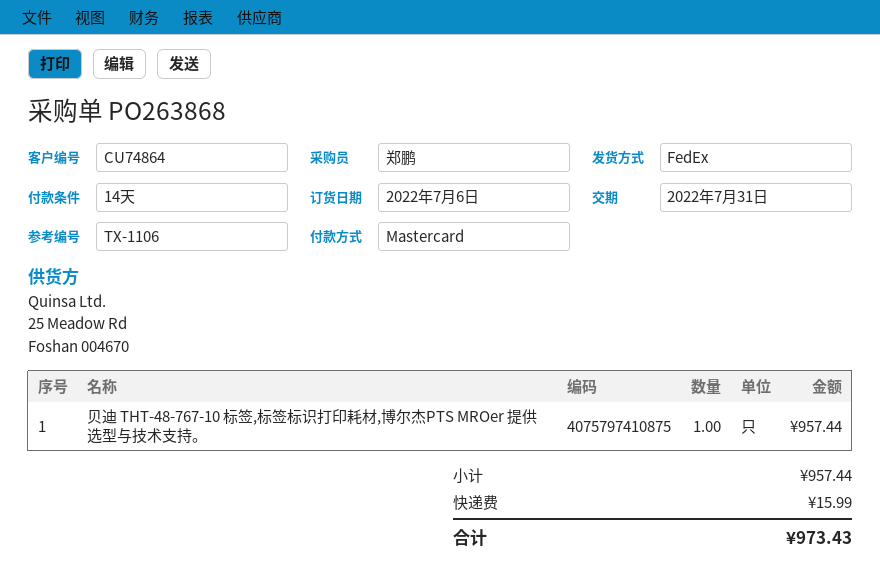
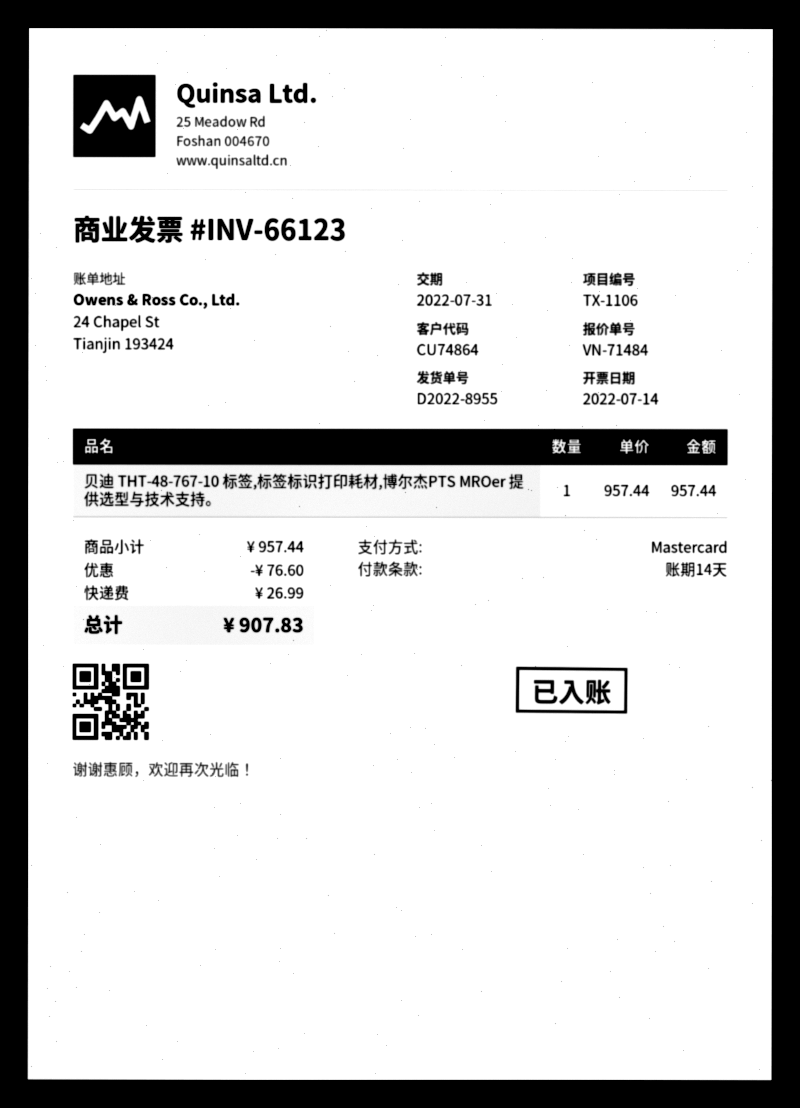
discount: none -> 76.60
shipping: 15.99 -> 26.99
total: 973.43 -> 907.83

